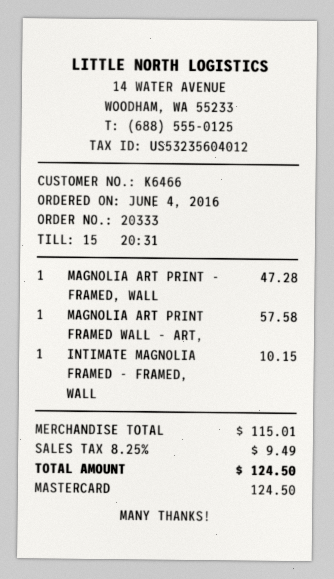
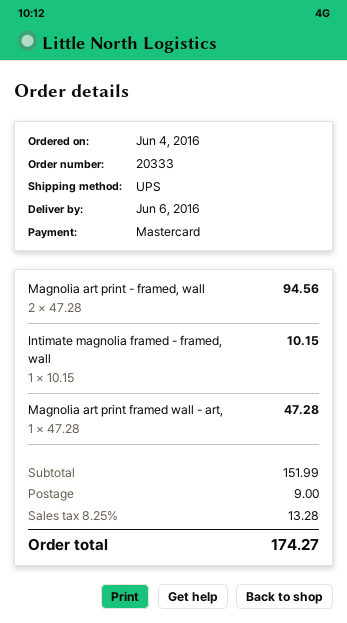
MAGNOLIA ART PRINT - FRAMED, WALL: 1 x 47.28 = 47.28 -> 2 x 47.28 = 94.56
MAGNOLIA ART PRINT FRAMED WALL - ART,: 1 x 57.58 = 57.58 -> 1 x 47.28 = 47.28
subtotal: 115.01 -> 151.99
shipping: none -> 9.00
tax: 8.25% = 9.49 -> 8.25% = 13.28
total: 124.50 -> 174.27

